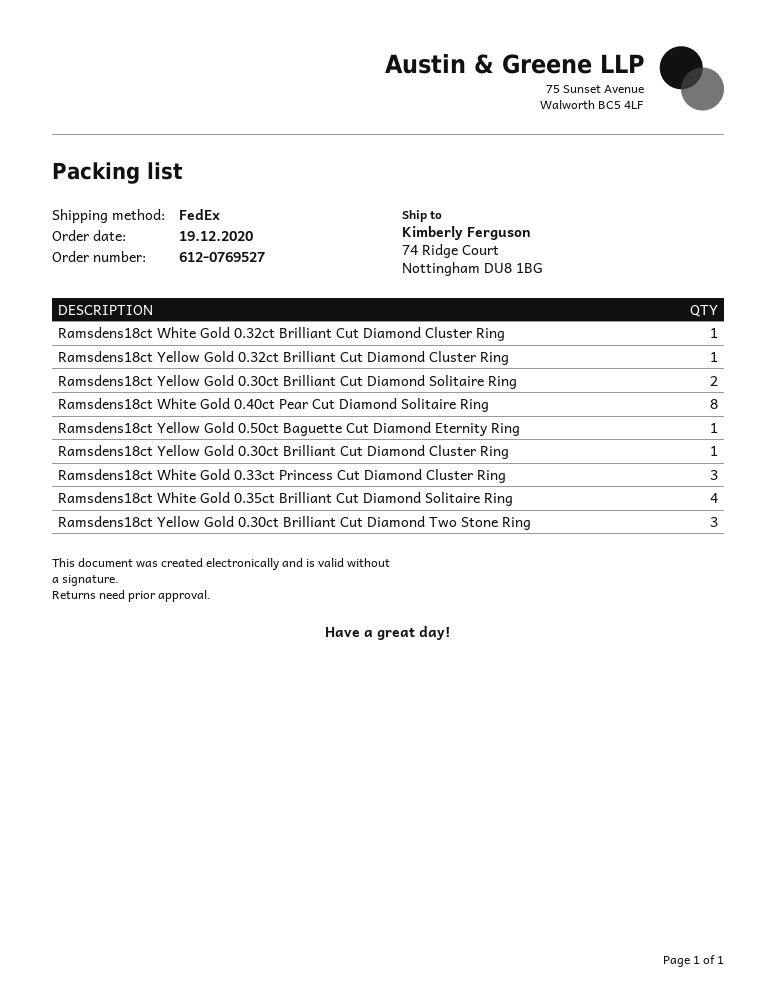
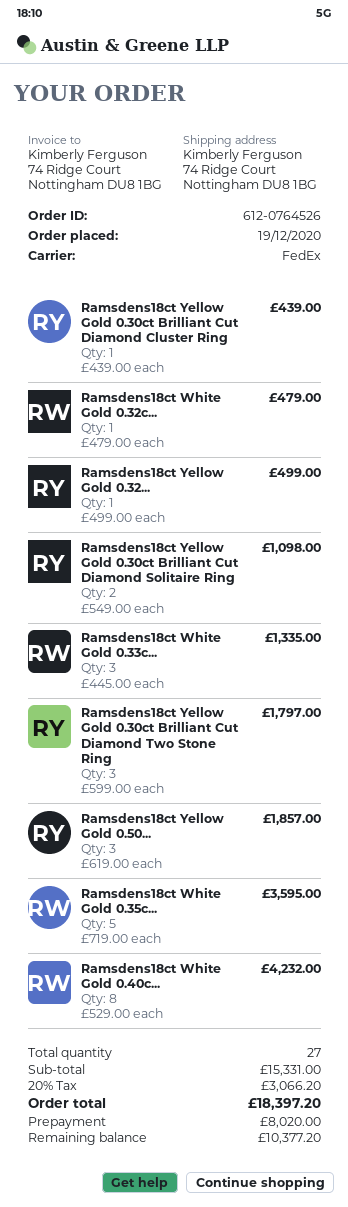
order number: 612-0769527 -> 612-0764526
Ramsdens18ct Yellow Gold 0.50ct Baguette Cut Diamond Eternity Ring: 1 -> 3
Ramsdens18ct White Gold 0.35ct Brilliant Cut Diamond Solitaire Ring: 4 -> 5

